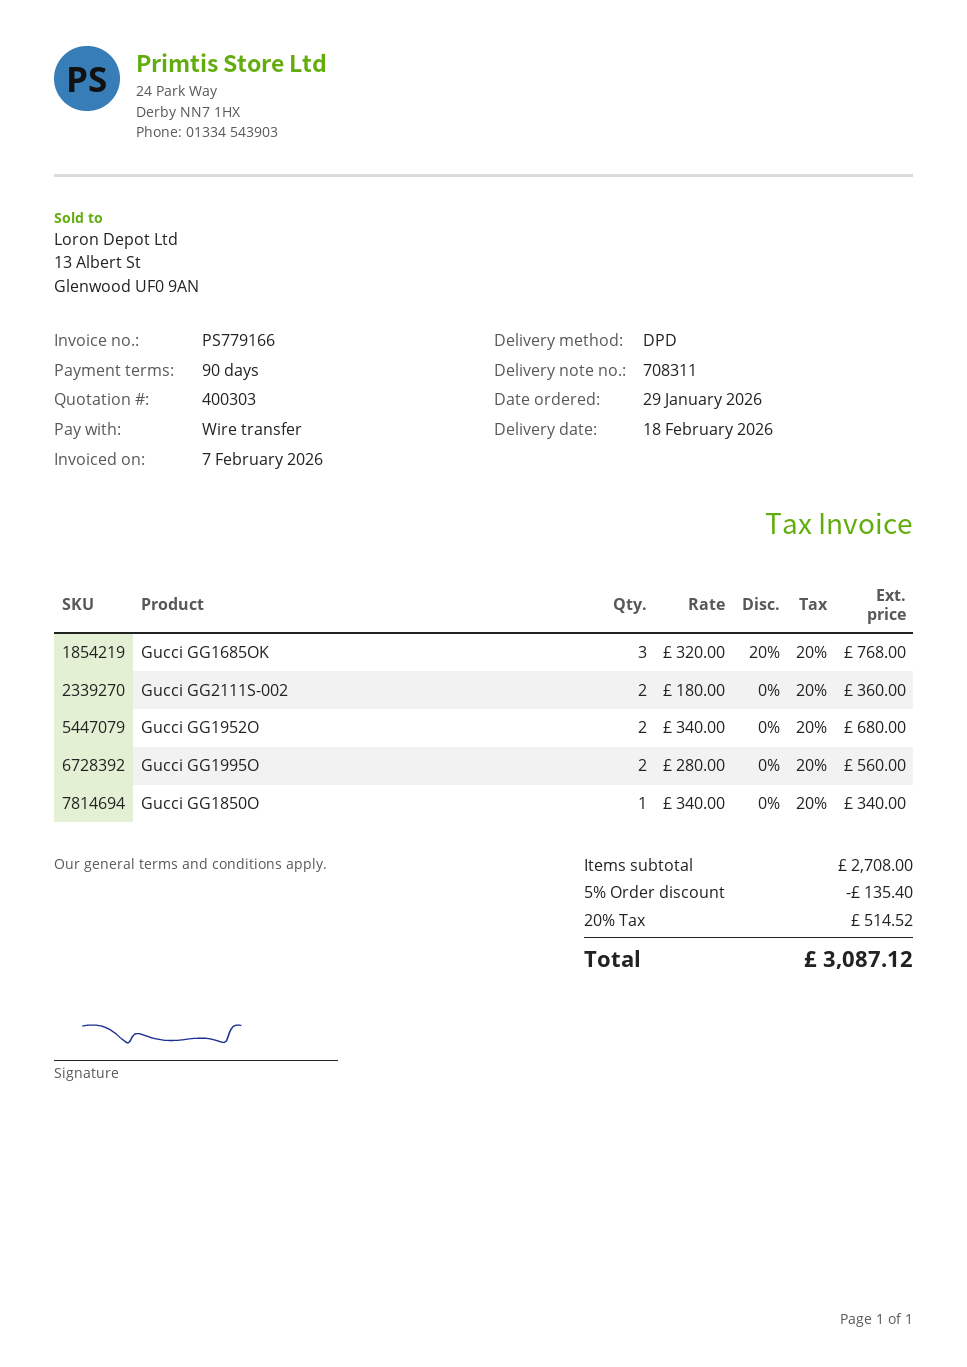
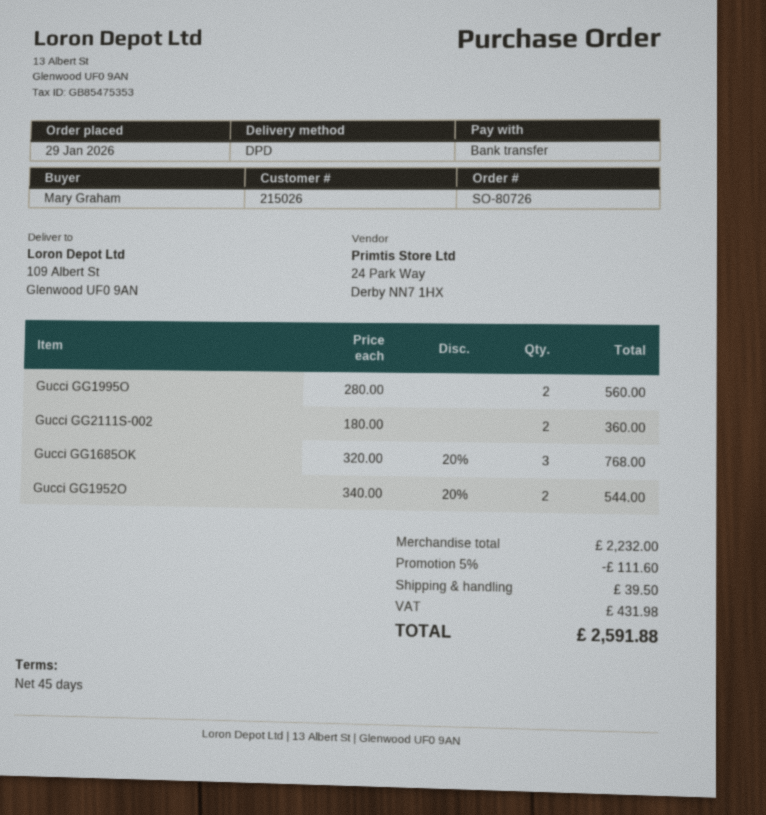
payment terms: 90 days -> 45 days
Gucci GG1952O: 2 x 340.00 = 680.00 -> 2 x 340.00 - 20% = 544.00
Gucci GG1850O: 1 x 340.00 = 340.00 -> none
subtotal: 2708.00 -> 2232.00
discount: 5% = 135.40 -> 5% = 111.60
shipping: none -> 39.50
tax: 514.52 -> 431.98
total: 3087.12 -> 2591.88

